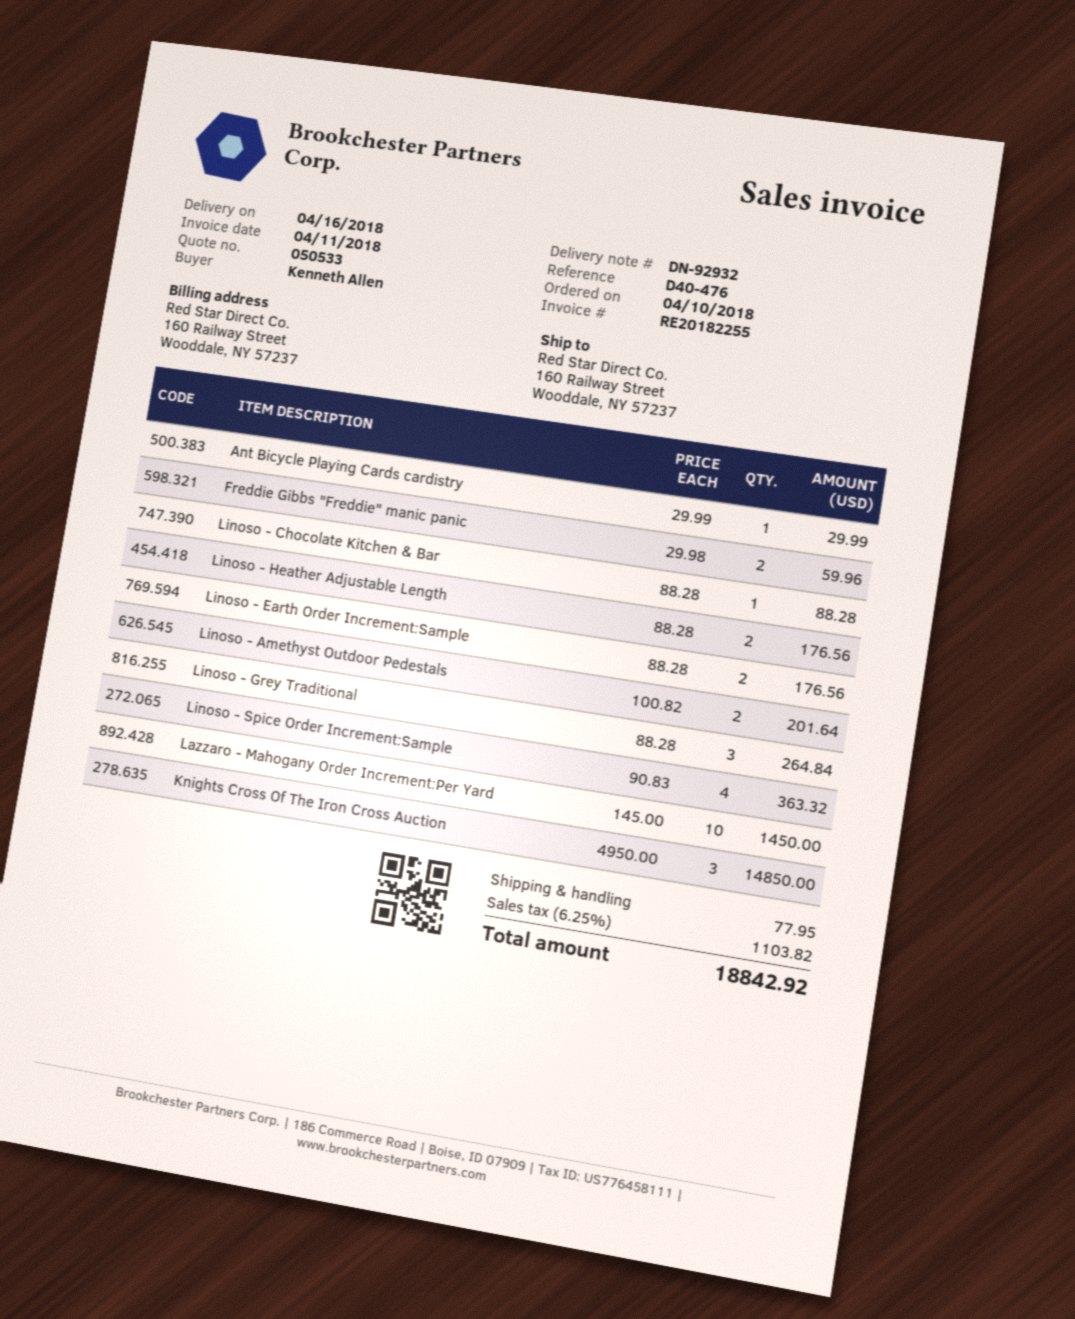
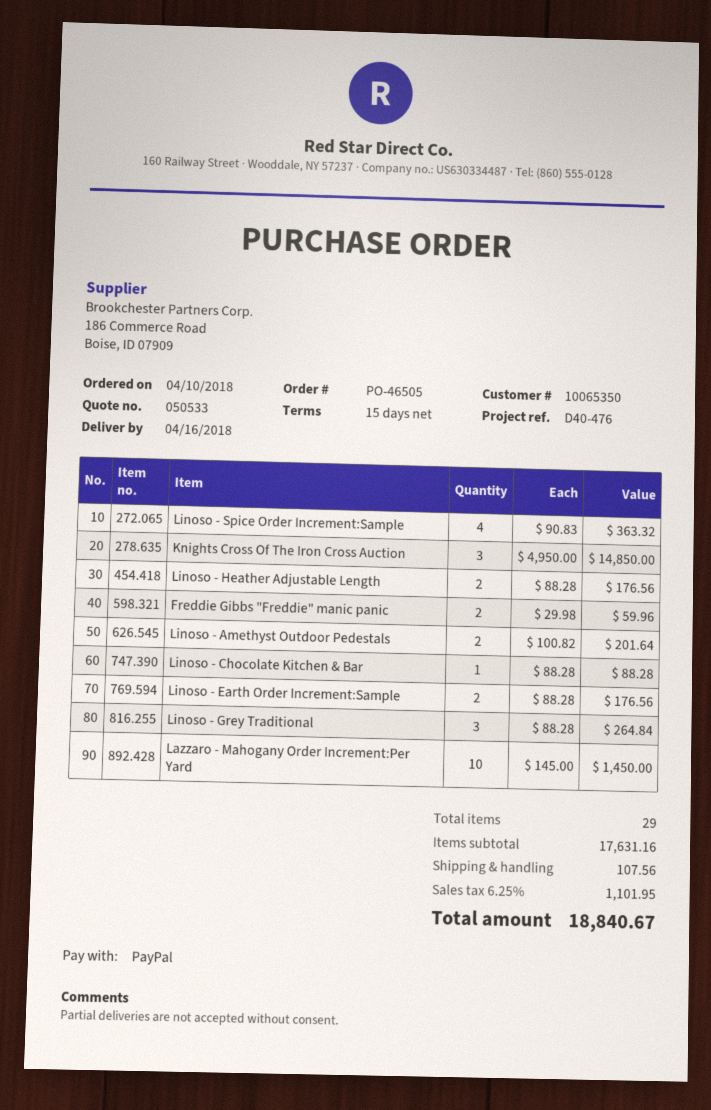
Ant Bicycle Playing Cards cardistry: 1 x 29.99 = 29.99 -> none
shipping: 77.95 -> 107.56
tax: 6.25% = 1103.82 -> 6.25% = 1101.95
total: 18842.92 -> 18840.67

